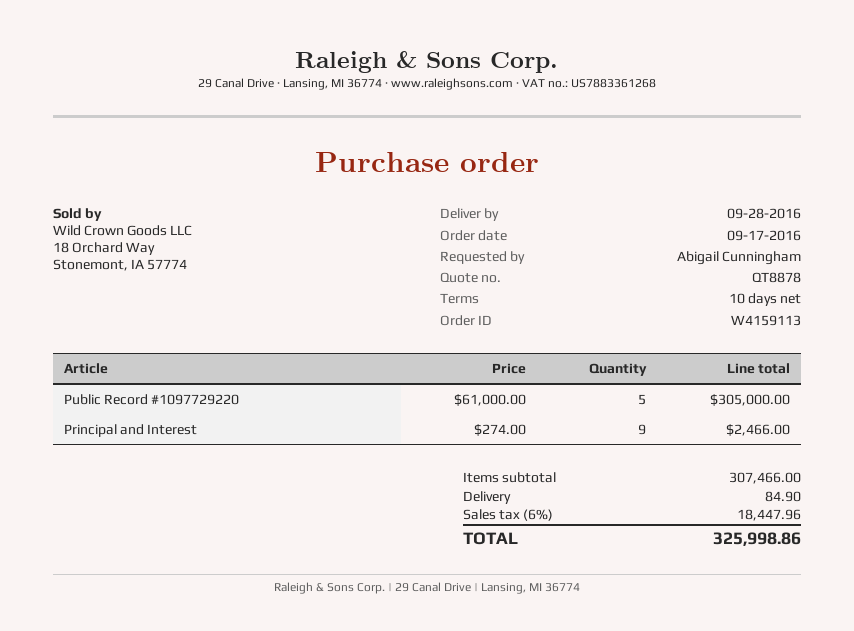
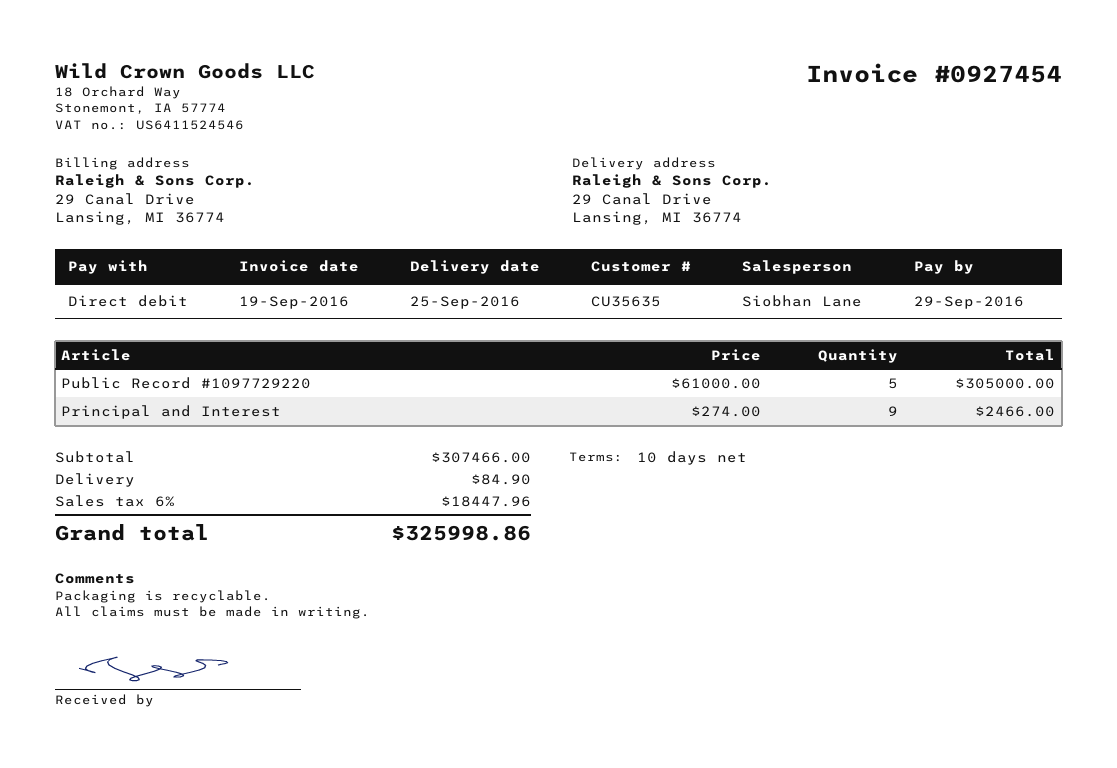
delivery date: 2016-09-28 -> 2016-09-25

